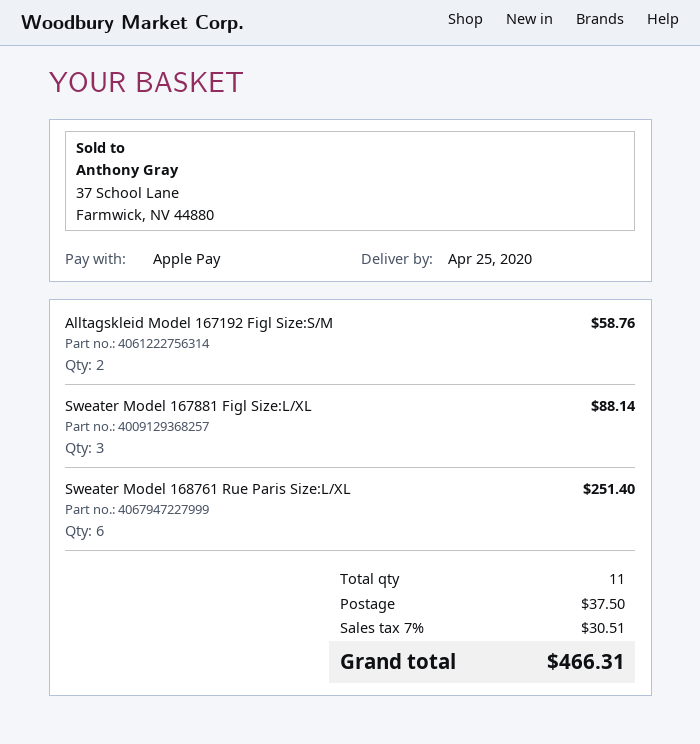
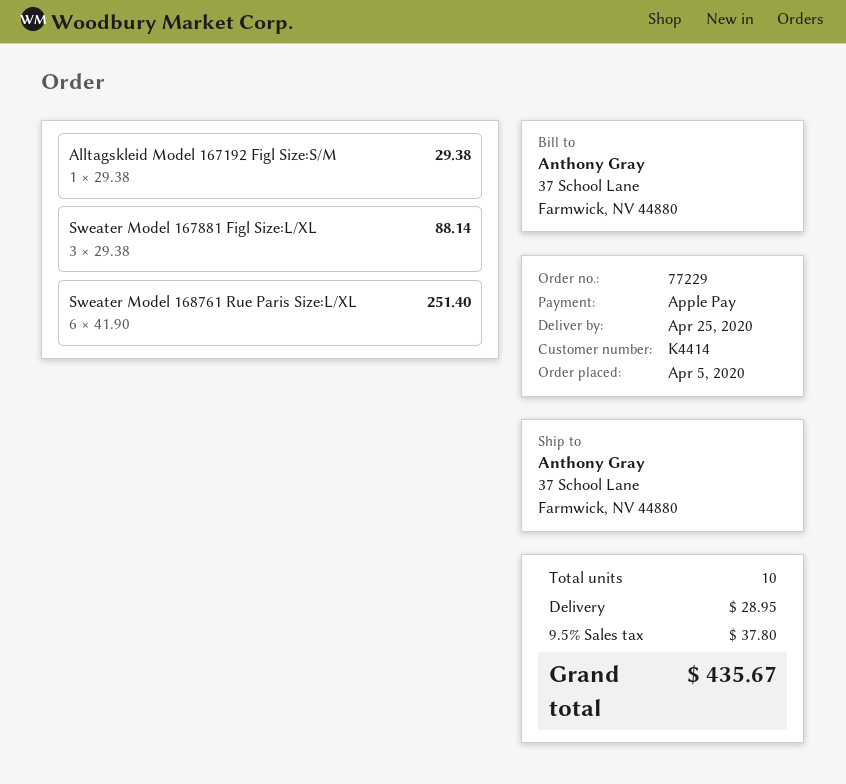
Alltagskleid Model 167192 Figl Size:S/M: 2 for 58.76 -> 1 for 29.38
total quantity: 11 -> 10
shipping: 37.50 -> 28.95
tax: 7% = 30.51 -> 9.5% = 37.80
total: 466.31 -> 435.67

